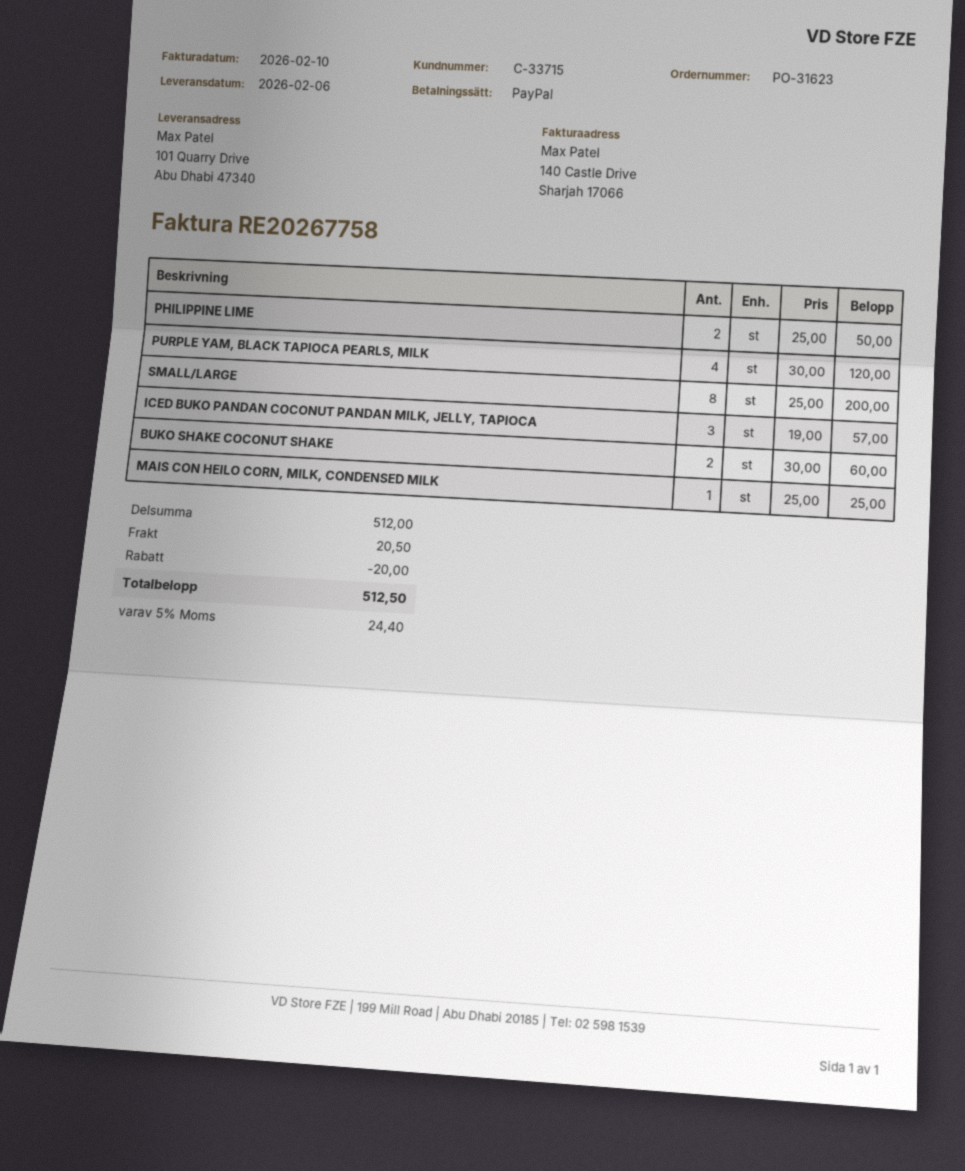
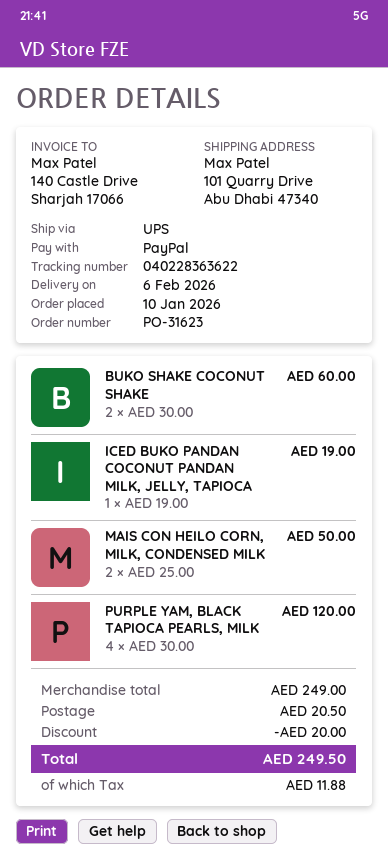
PHILIPPINE LIME: 2 x 25.00 = 50.00 -> none
SMALL/LARGE: 8 x 25.00 = 200.00 -> none
ICED BUKO PANDAN COCONUT PANDAN MILK, JELLY, TAPIOCA: 3 x 19.00 = 57.00 -> 1 x 19.00 = 19.00
MAIS CON HEILO CORN, MILK, CONDENSED MILK: 1 x 25.00 = 25.00 -> 2 x 25.00 = 50.00
subtotal: 512.00 -> 249.00
tax: 24.40 -> 11.88
total: 512.50 -> 249.50

